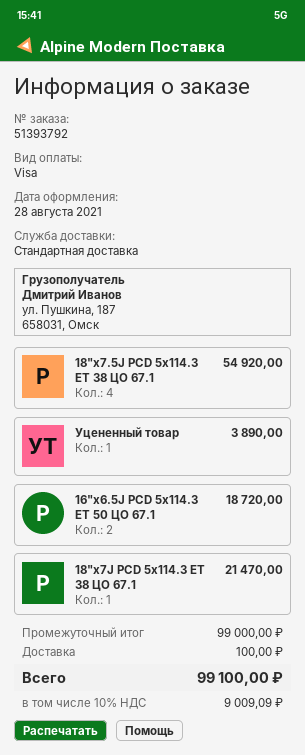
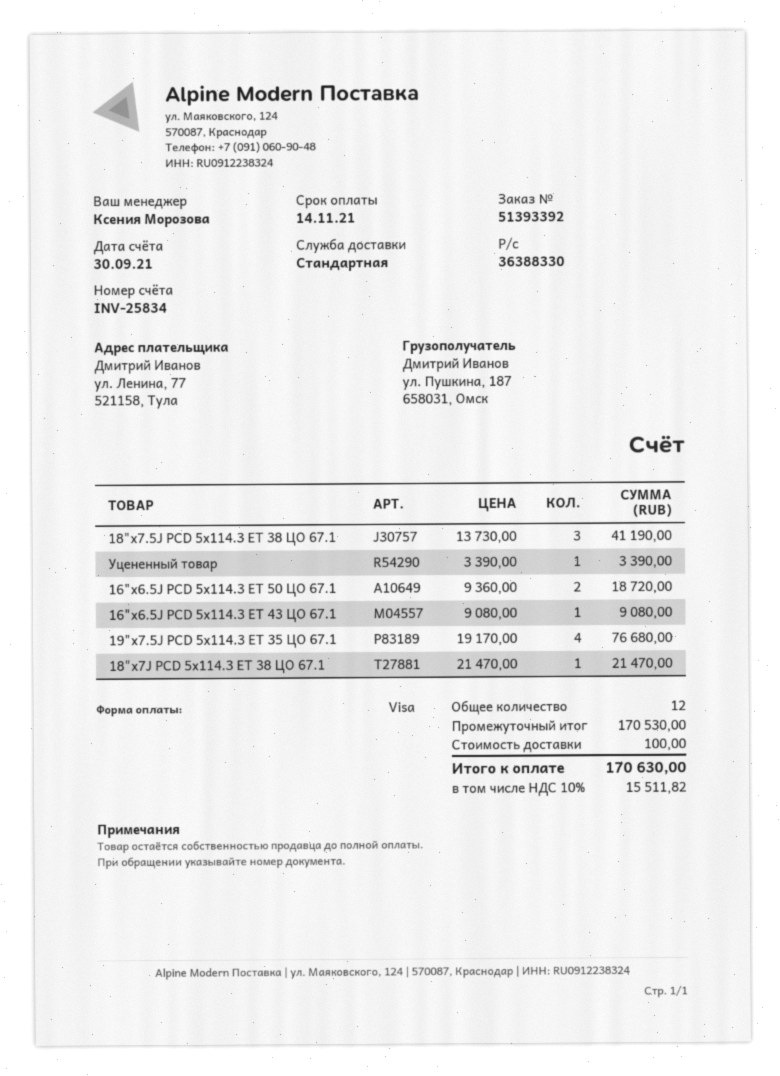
order number: 51393792 -> 51393392
18"x7.5J PCD 5x114.3 ЕТ 38 ЦО 67.1: 4 for 54920.00 -> 3 for 41190.00
Уцененный товар: 1 for 3890.00 -> 1 for 3390.00
16"x6.5J PCD 5x114.3 ЕТ 43 ЦО 67.1: none -> 1 for 9080.00
19"x7.5J PCD 5x114.3 ЕТ 35 ЦО 67.1: none -> 4 for 76680.00
subtotal: 99000.00 -> 170530.00
tax: 10% = 9009.09 -> 10% = 15511.82
total: 99100.00 -> 170630.00

